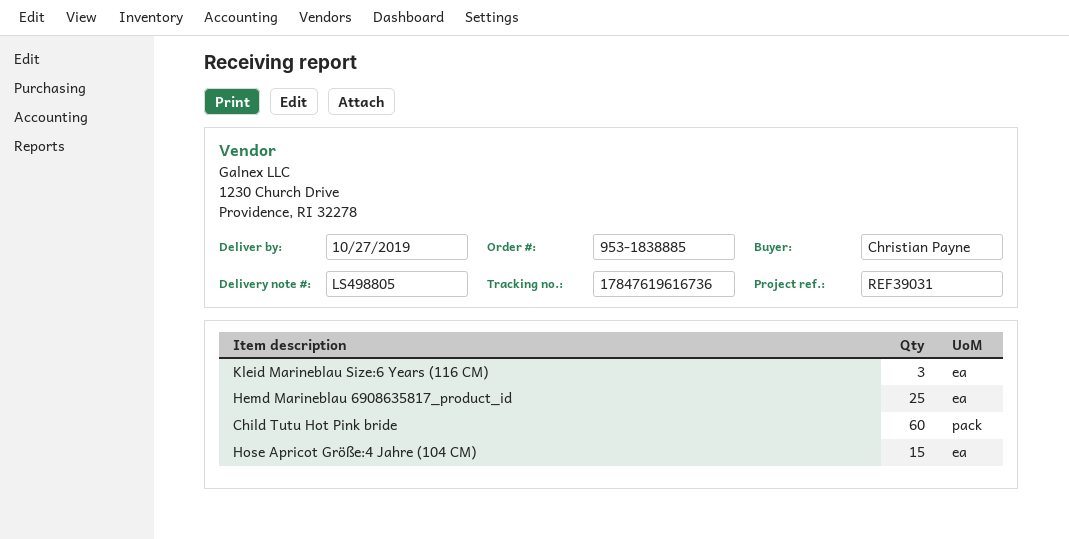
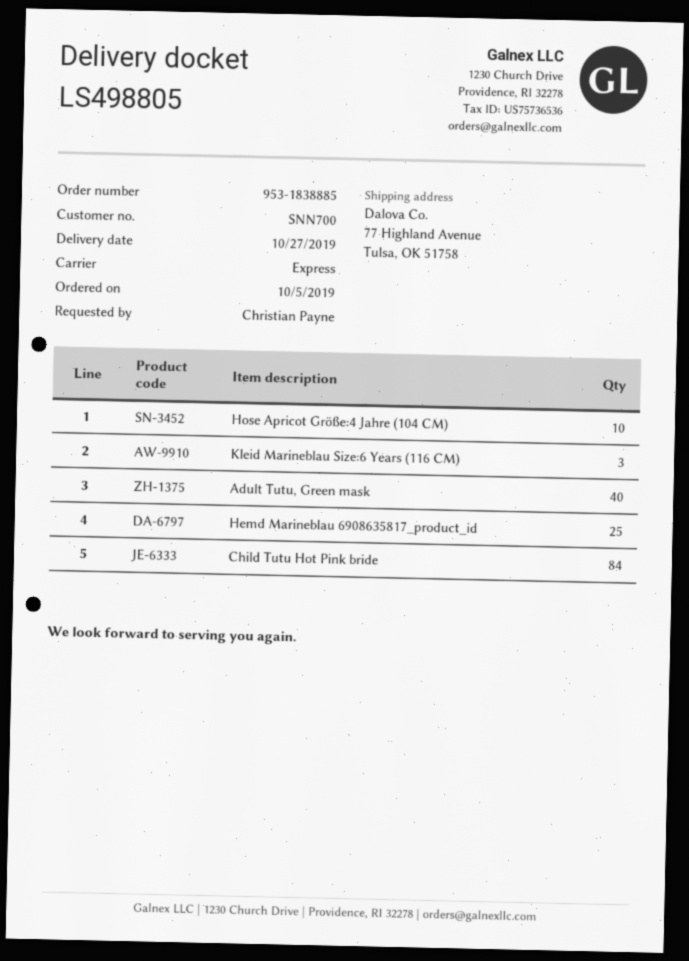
Child Tutu Hot Pink bride: 60 -> 84
Hose Apricot Größe:4 Jahre (104 CM): 15 -> 10
Adult Tutu, Green mask: none -> 40

